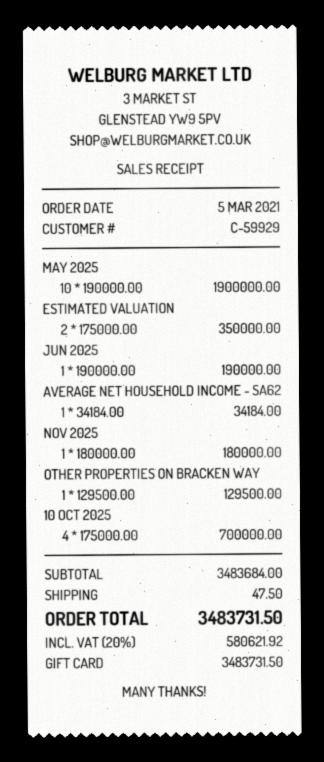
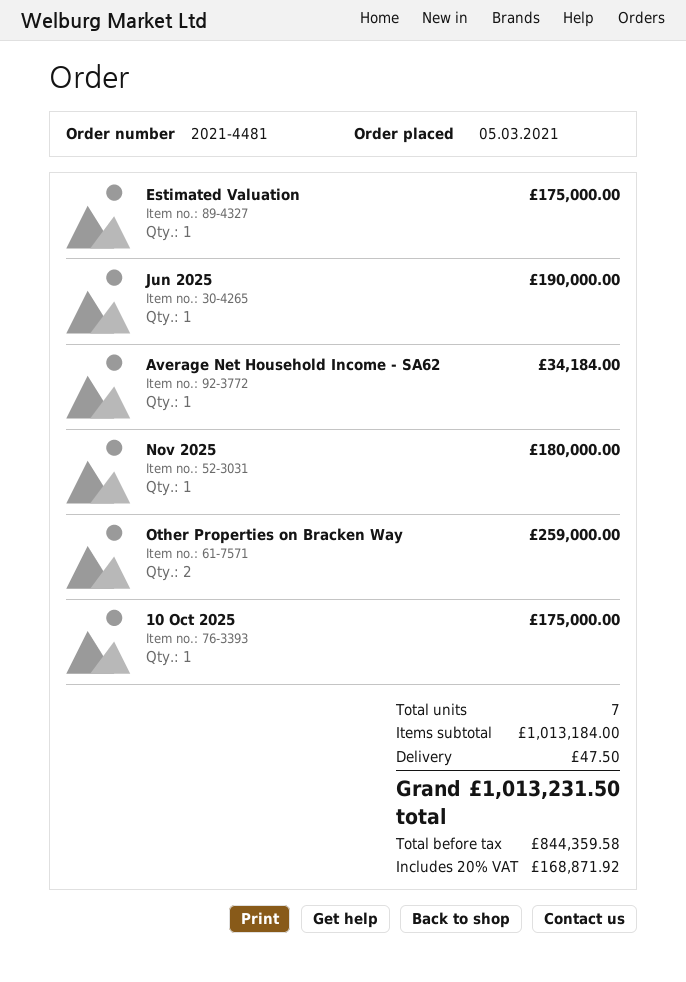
MAY 2025: 10 for 1900000.00 -> none
ESTIMATED VALUATION: 2 for 350000.00 -> 1 for 175000.00
OTHER PROPERTIES ON BRACKEN WAY: 1 for 129500.00 -> 2 for 259000.00
10 OCT 2025: 4 for 700000.00 -> 1 for 175000.00
subtotal: 3483684.00 -> 1013184.00
tax: 20% = 580621.92 -> 20% = 168871.92
total: 3483731.50 -> 1013231.50

